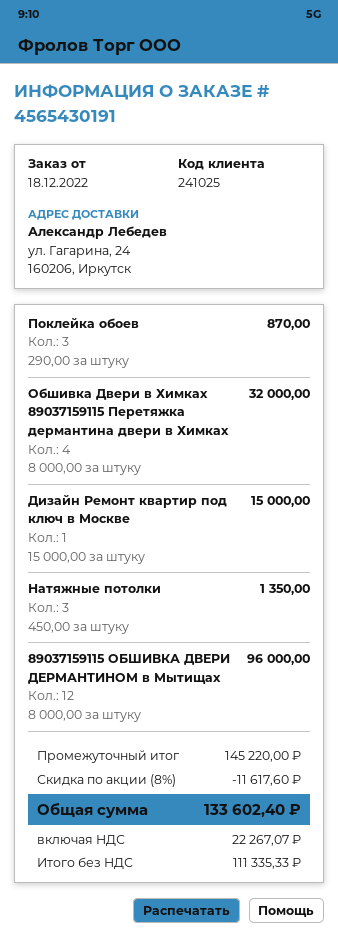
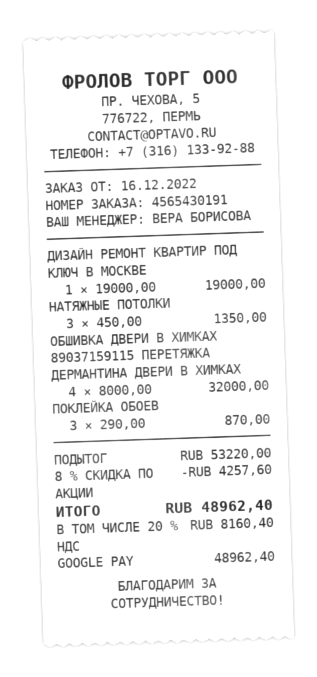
order date: 2022-12-18 -> 2022-12-16
Дизайн Ремонт квартир под ключ в Москве: 1 x 15000.00 = 15000.00 -> 1 x 19000.00 = 19000.00
89037159115 ОБШИВКА ДВЕРИ ДЕРМАНТИНОМ в Мытищах: 12 x 8000.00 = 96000.00 -> none
subtotal: 145220.00 -> 53220.00
discount: 8% = 11617.60 -> 8% = 4257.60
tax: 22267.07 -> 8160.40
total: 133602.40 -> 48962.40

